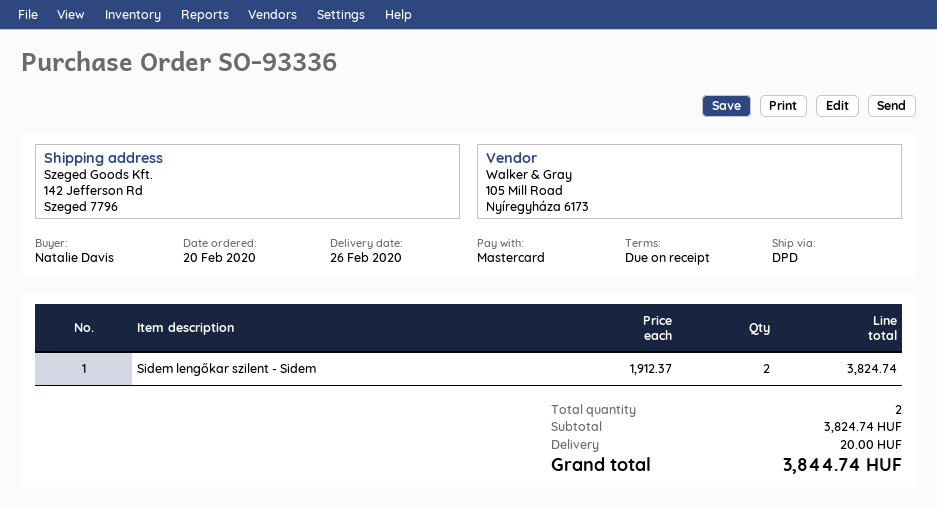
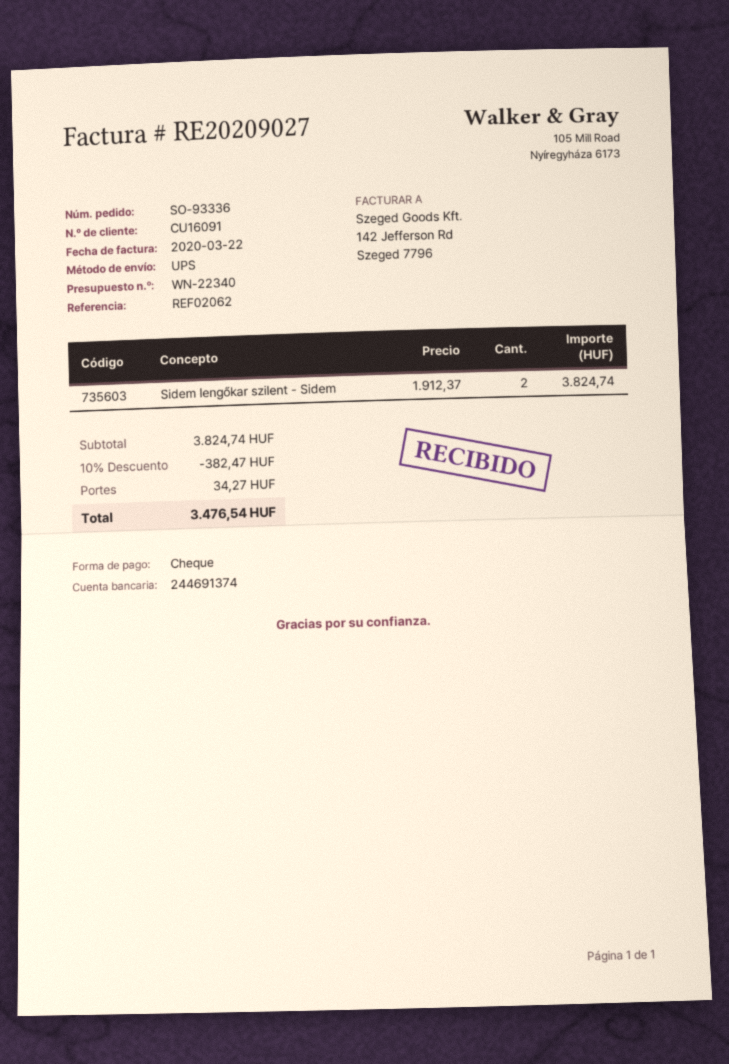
payment method: Mastercard -> cheque
shipping method: DPD -> UPS
discount: none -> 10% = 382.47
shipping: 20.00 -> 34.27
total: 3844.74 -> 3476.54

